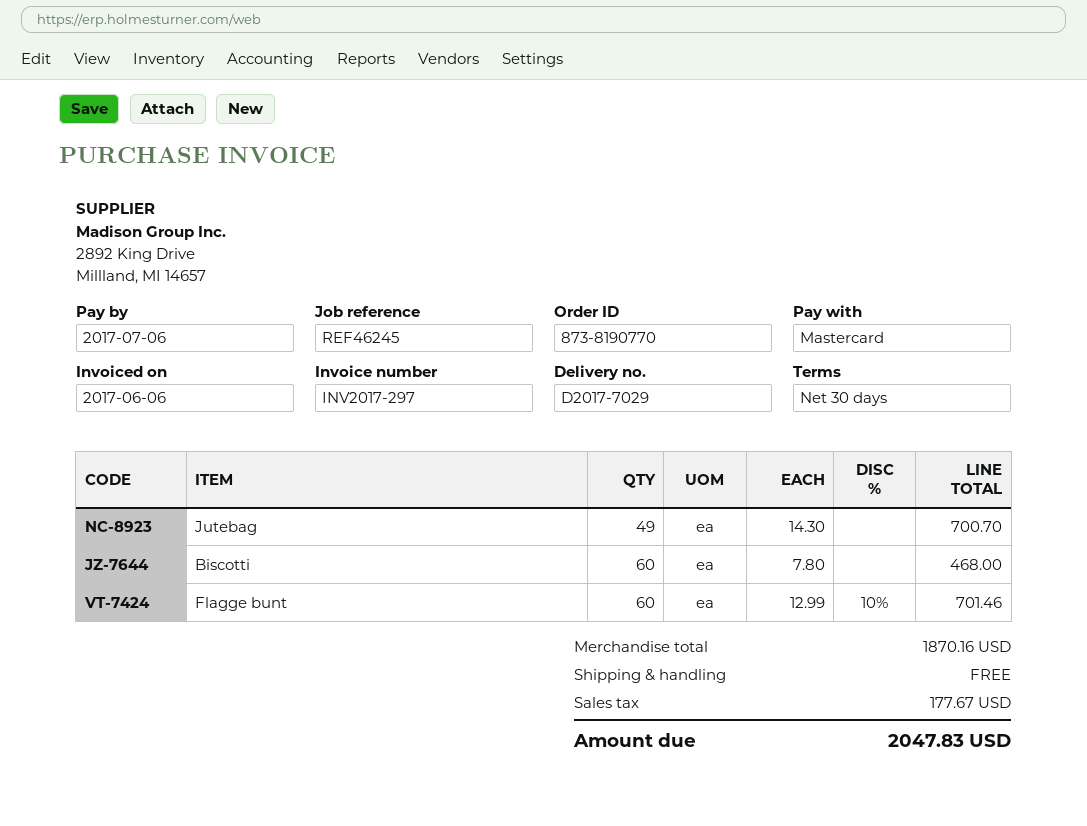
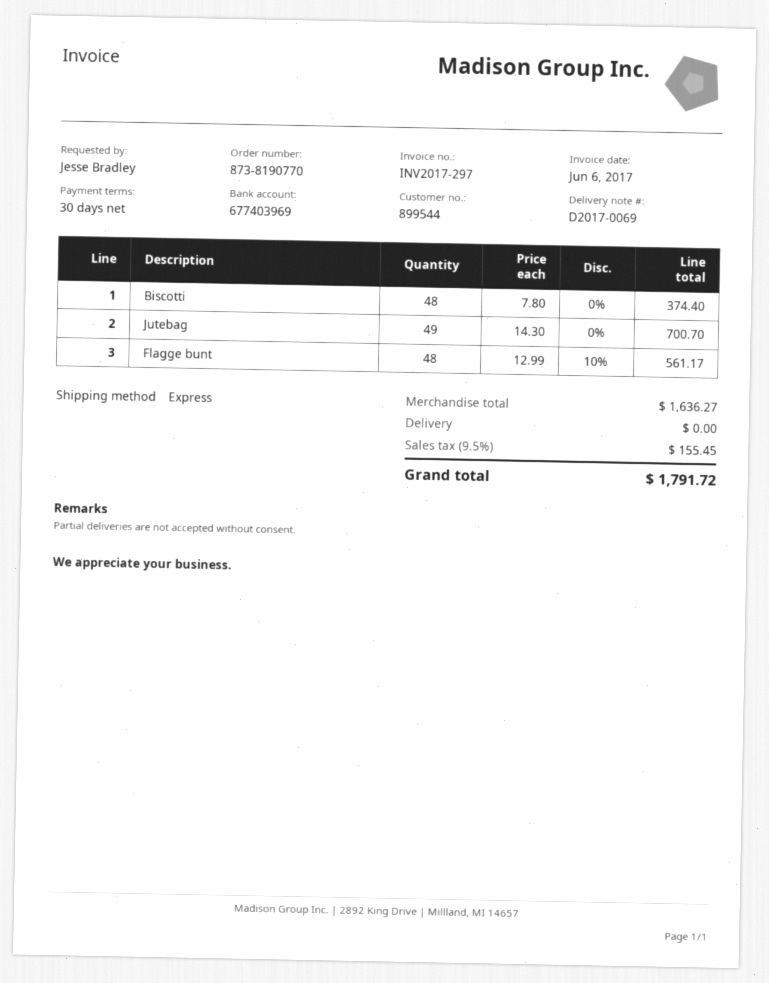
delivery note number: D2017-7029 -> D2017-0069
Biscotti: 60 x 7.80 = 468.00 -> 48 x 7.80 = 374.40
Flagge bunt: 60 x 12.99 - 10% = 701.46 -> 48 x 12.99 - 10% = 561.17
subtotal: 1870.16 -> 1636.27
tax: 177.67 -> 155.45
total: 2047.83 -> 1791.72

